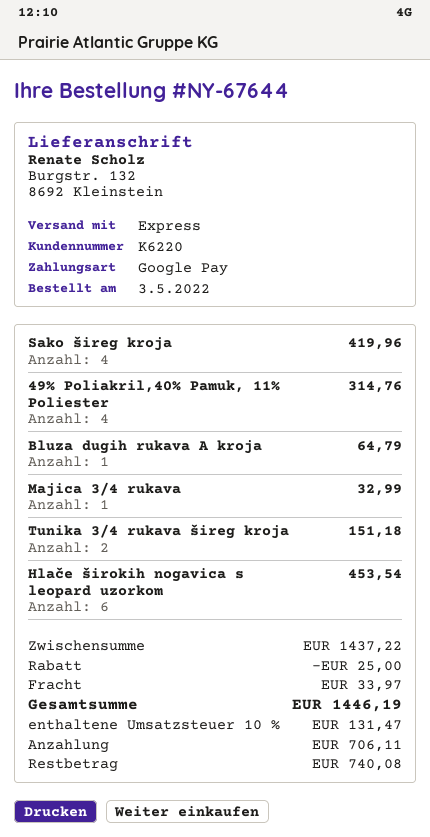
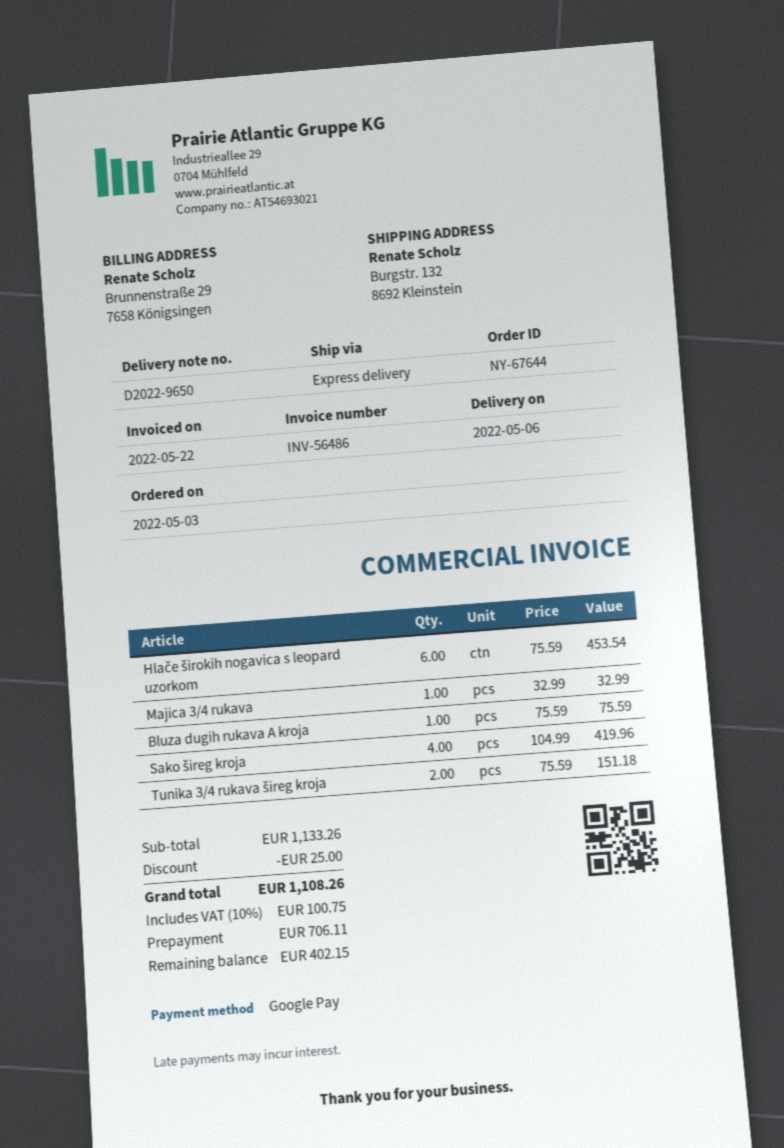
49% Poliakril,40% Pamuk, 11% Poliester: 4 for 314.76 -> none
Bluza dugih rukava A kroja: 1 for 64.79 -> 1 for 75.59
subtotal: 1437.22 -> 1133.26
shipping: 33.97 -> none
tax: 10% = 131.47 -> 10% = 100.75
total: 1446.19 -> 1108.26
balance: 740.08 -> 402.15

